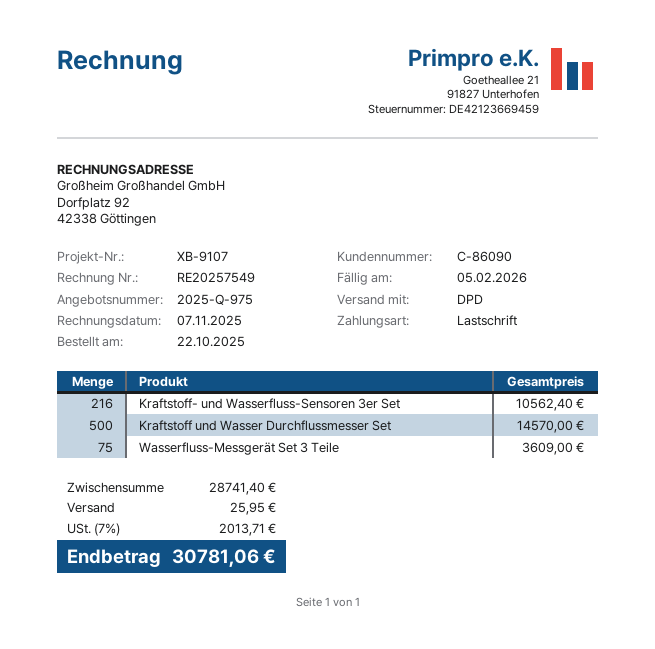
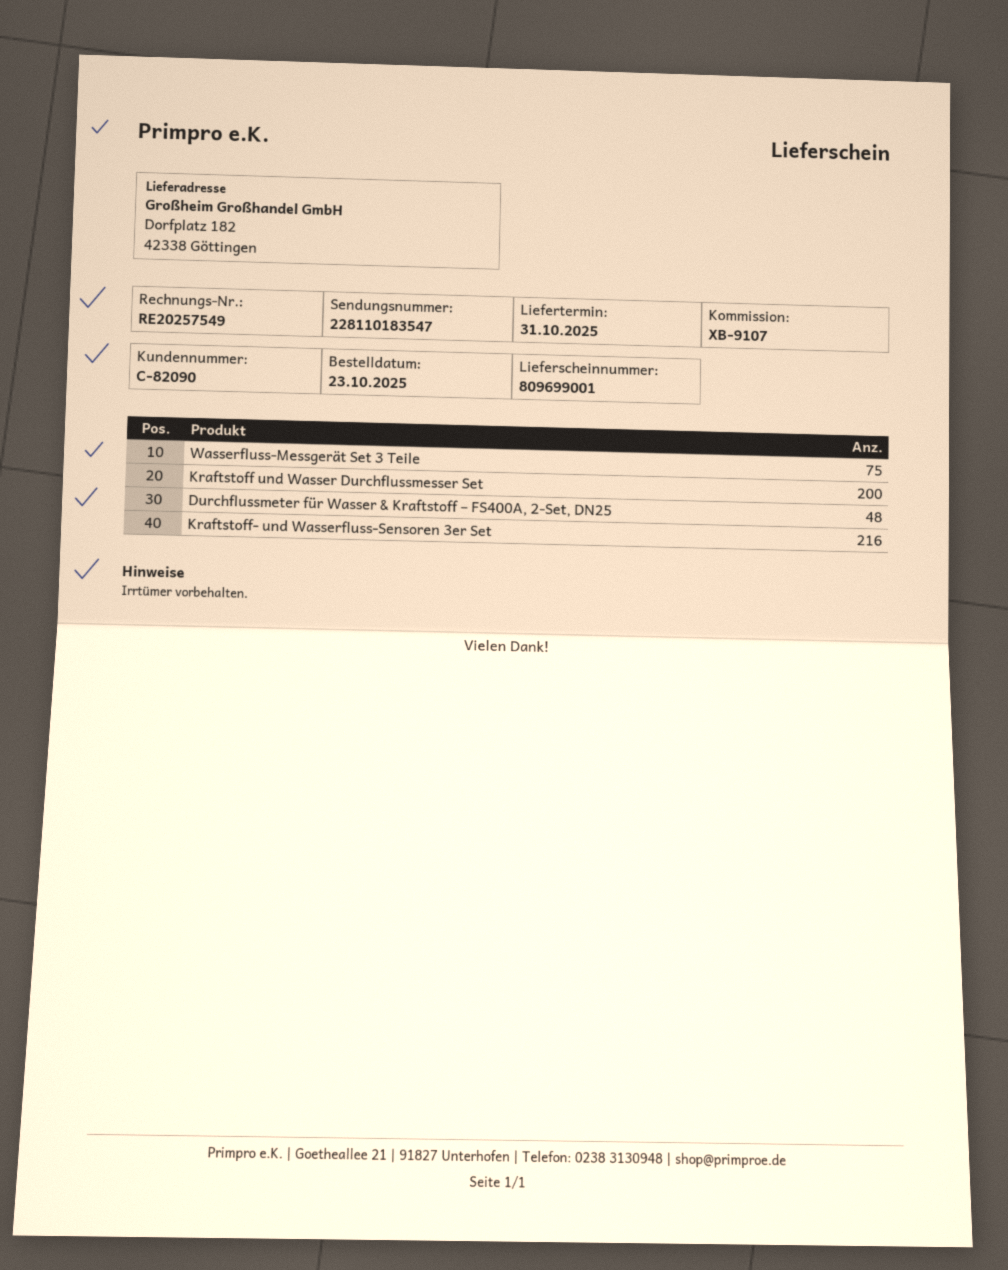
order date: 2025-10-22 -> 2025-10-23
customer number: C-86090 -> C-82090
Kraftstoff und Wasser Durchflussmesser Set: 500 -> 200
Durchflussmeter für Wasser & Kraftstoff – FS400A, 2‑Set, DN25: none -> 48

